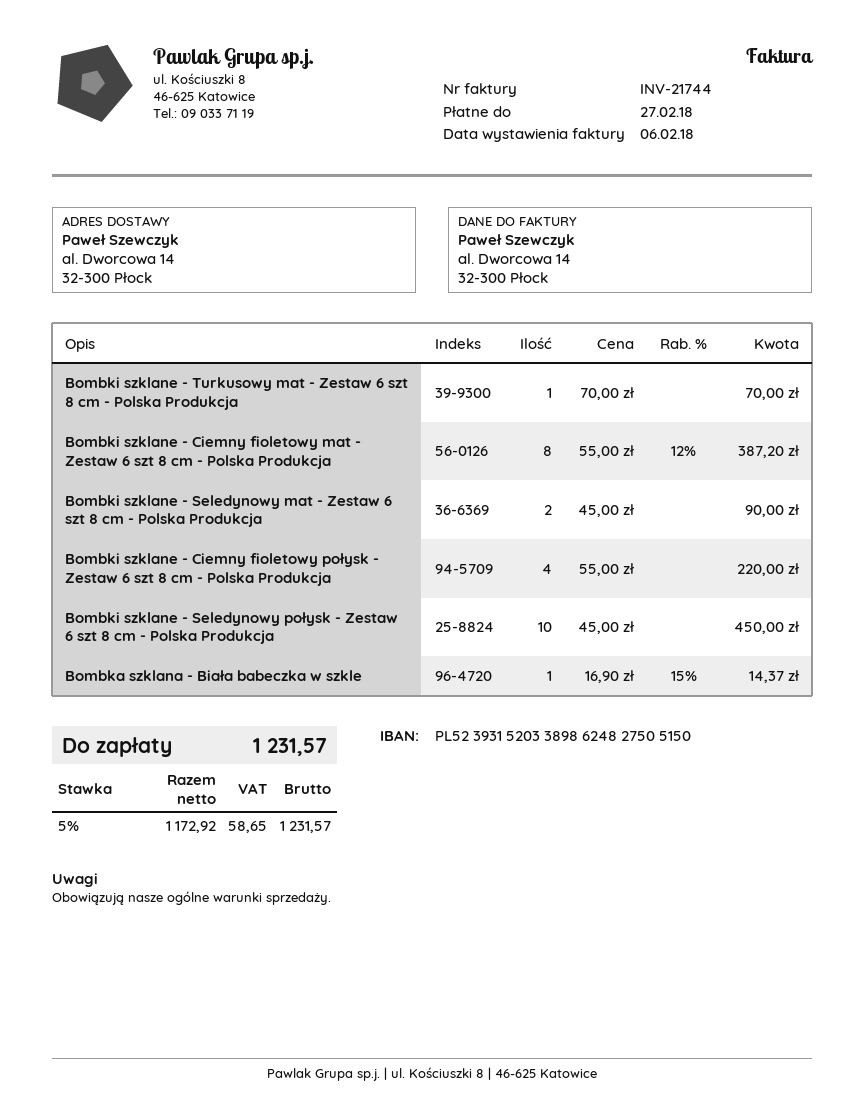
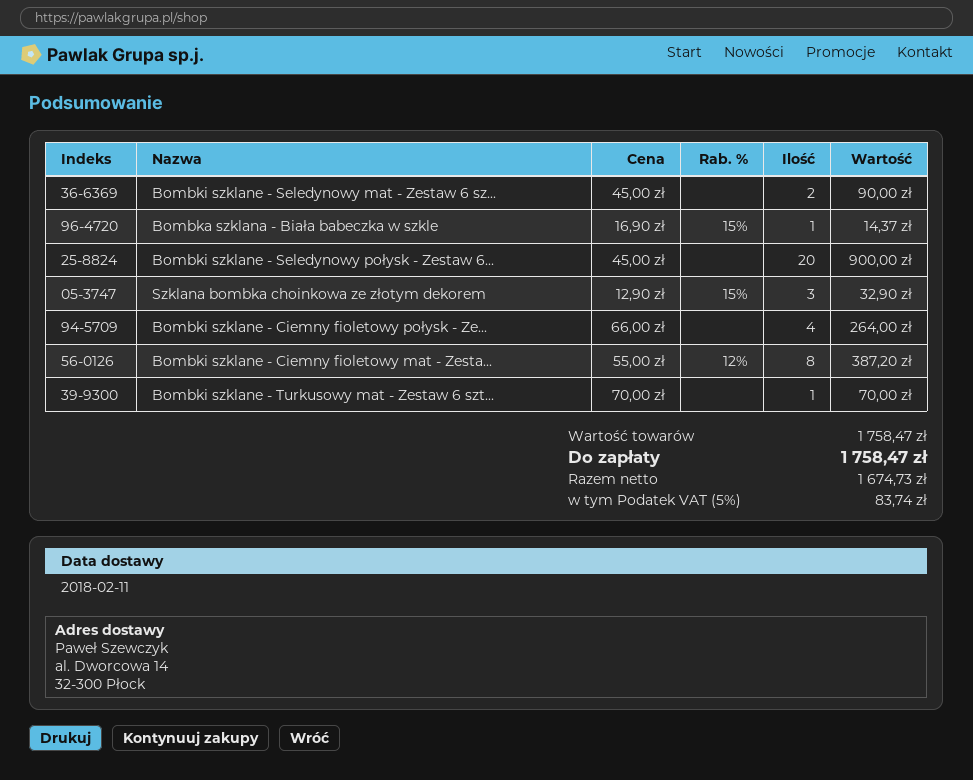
Bombki szklane - Ciemny fioletowy połysk - Zestaw 6 szt 8 cm - Polska Produkcja: 4 x 55.00 = 220.00 -> 4 x 66.00 = 264.00
Bombki szklane - Seledynowy połysk - Zestaw 6 szt 8 cm - Polska Produkcja: 10 x 45.00 = 450.00 -> 20 x 45.00 = 900.00
Szklana bombka choinkowa ze złotym dekorem: none -> 3 x 12.90 - 15% = 32.90
net: 1172.92 -> 1674.73
tax: 5% = 58.65 -> 5% = 83.74
total: 1231.57 -> 1758.47

